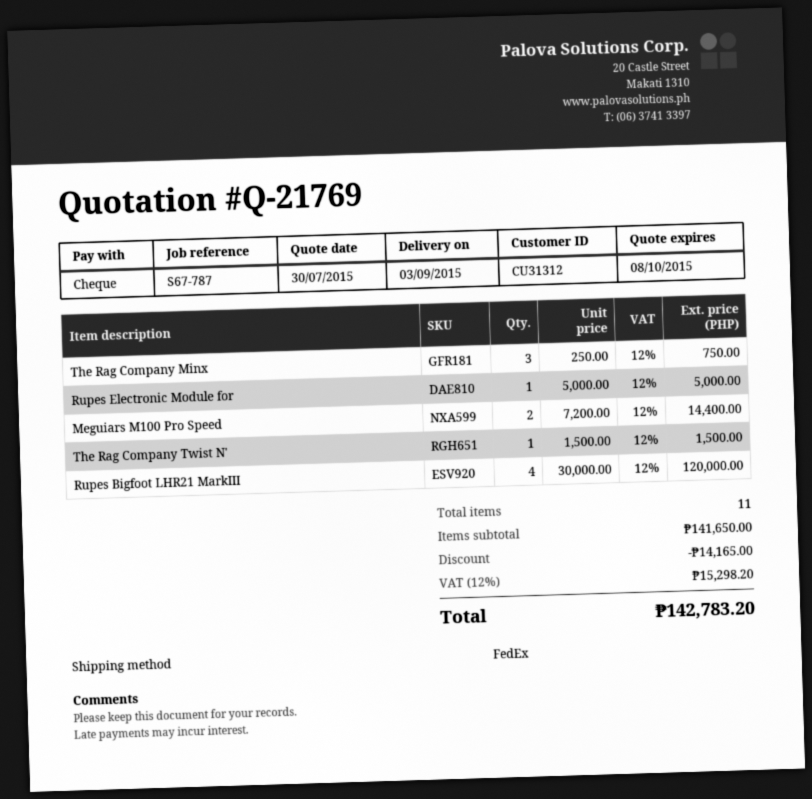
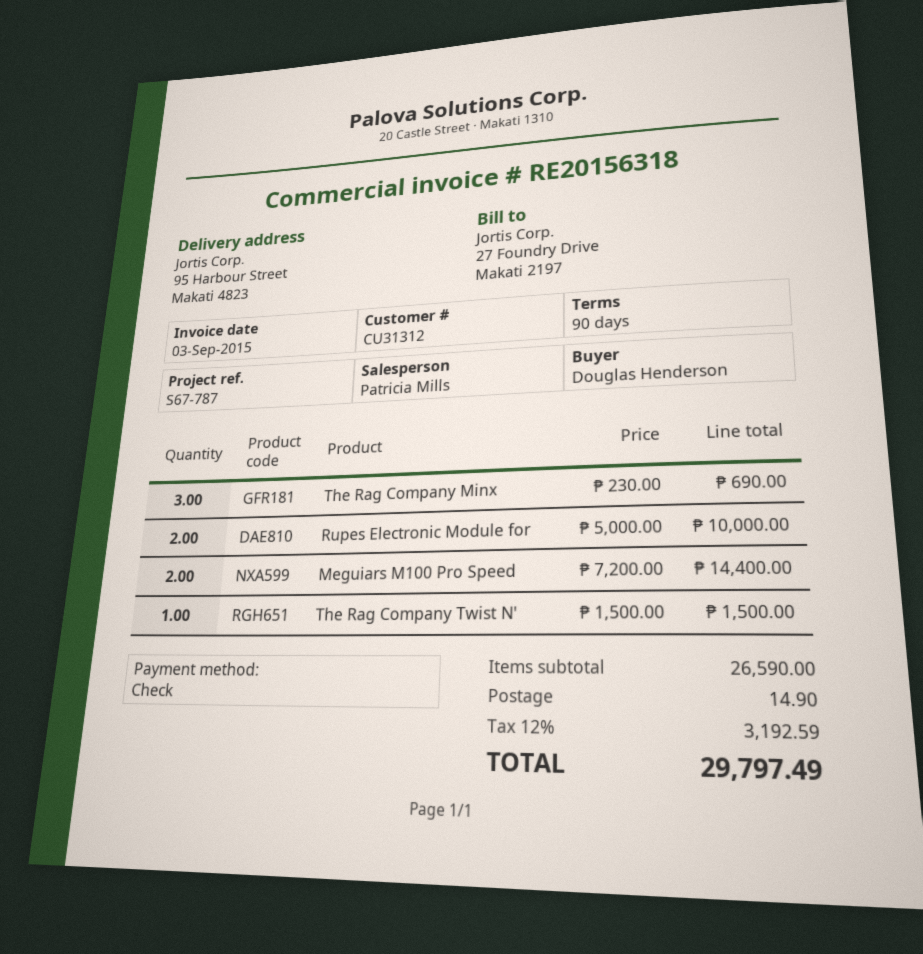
The Rag Company Minx: 3 x 250.00 = 750.00 -> 3 x 230.00 = 690.00
Rupes Electronic Module for: 1 x 5000.00 = 5000.00 -> 2 x 5000.00 = 10000.00
Rupes Bigfoot LHR21 MarkIII: 4 x 30000.00 = 120000.00 -> none
subtotal: 141650.00 -> 26590.00
discount: 14165.00 -> none
shipping: none -> 14.90
tax: 12% = 15298.20 -> 12% = 3192.59
total: 142783.20 -> 29797.49

